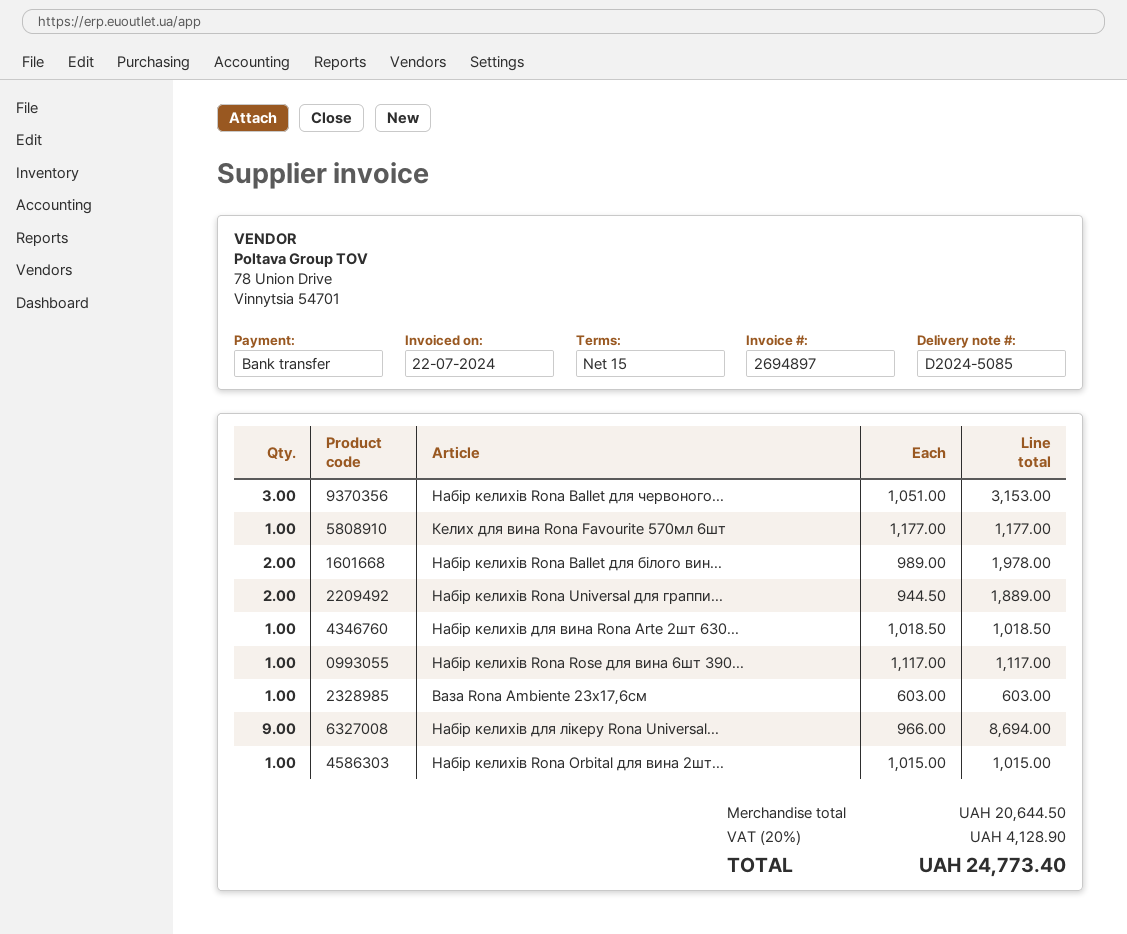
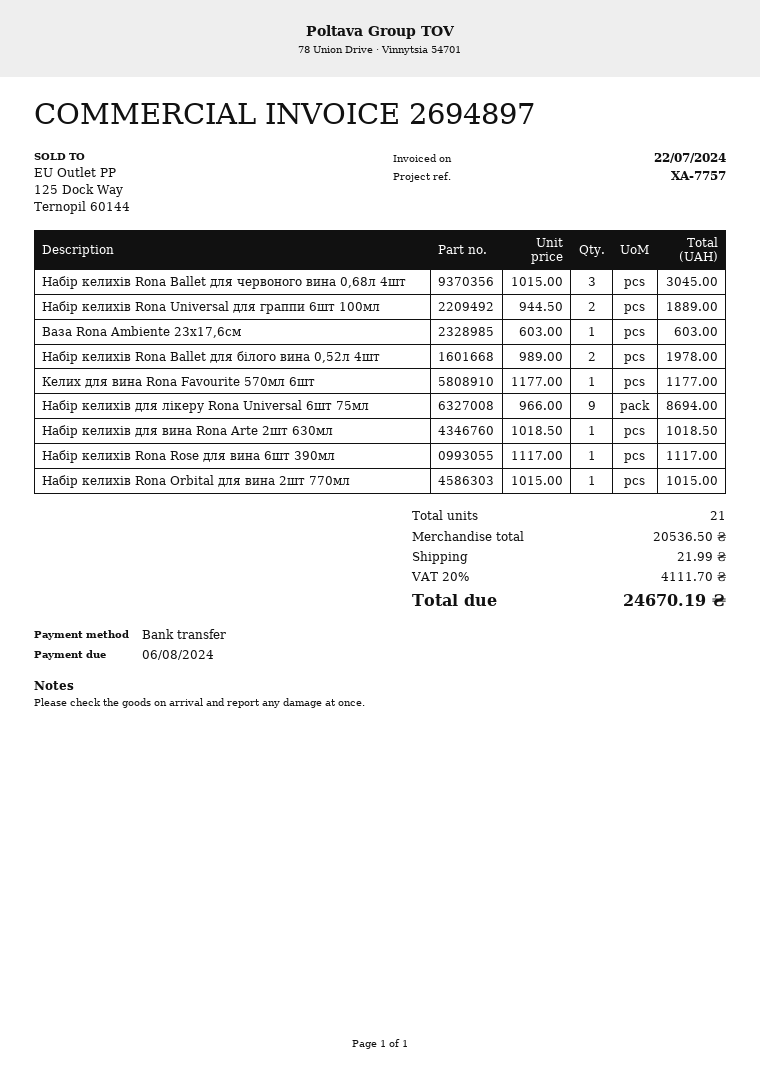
Набір келихів Rona Ballet для червоного...: 3 x 1051.00 = 3153.00 -> 3 x 1015.00 = 3045.00
subtotal: 20644.50 -> 20536.50
shipping: none -> 21.99
tax: 20% = 4128.90 -> 20% = 4111.70
total: 24773.40 -> 24670.19

